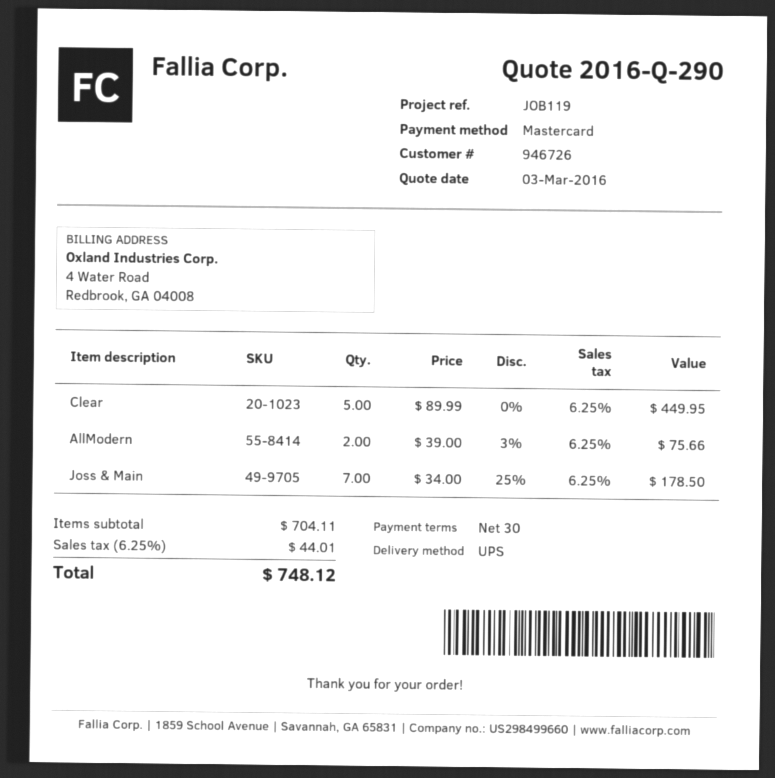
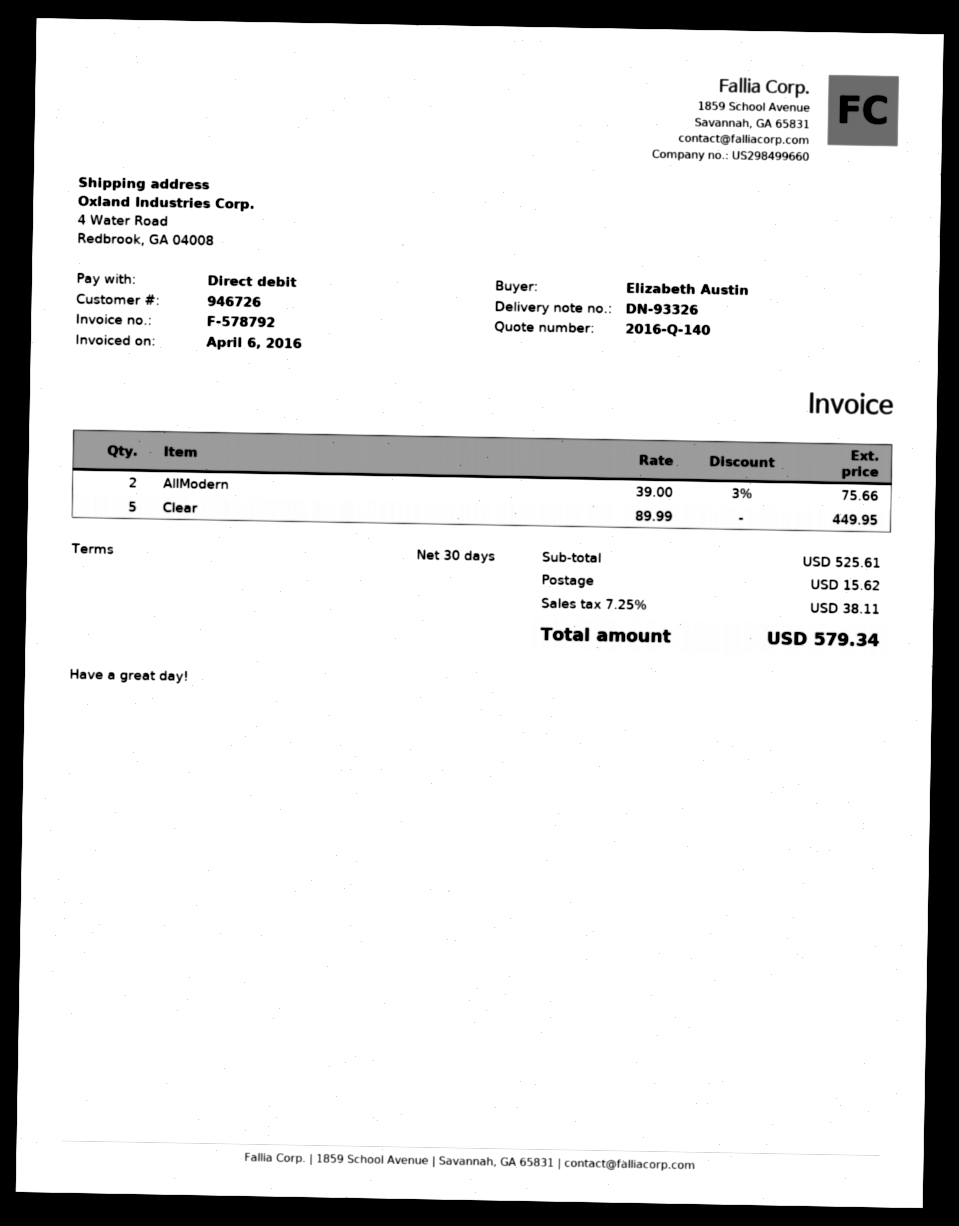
quote number: 2016-Q-290 -> 2016-Q-140
payment method: Mastercard -> direct debit
Joss & Main: 7 x 34.00 - 25% = 178.50 -> none
subtotal: 704.11 -> 525.61
shipping: none -> 15.62
tax: 6.25% = 44.01 -> 7.25% = 38.11
total: 748.12 -> 579.34

